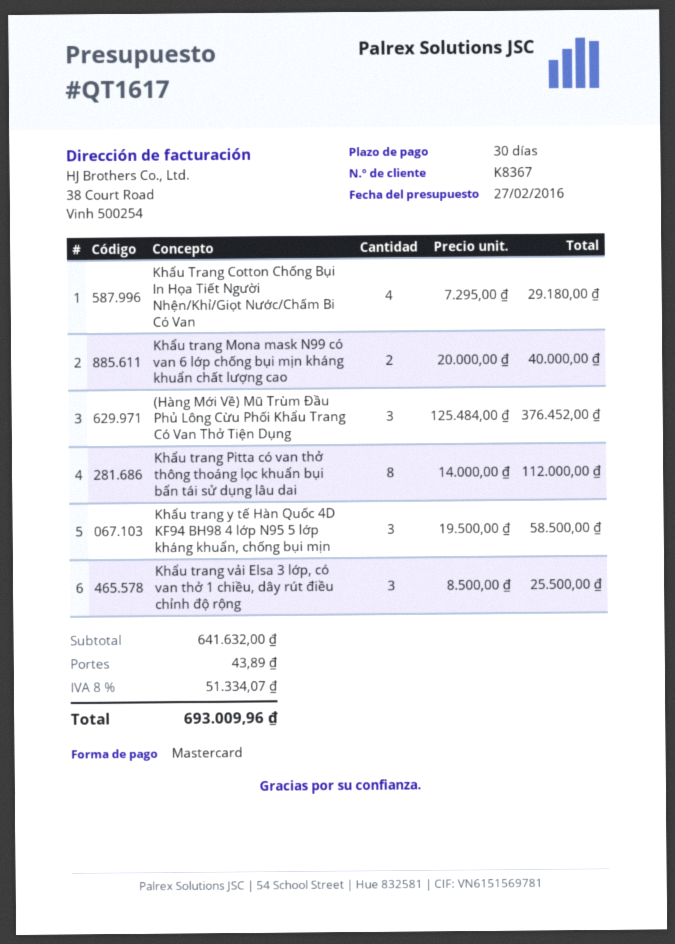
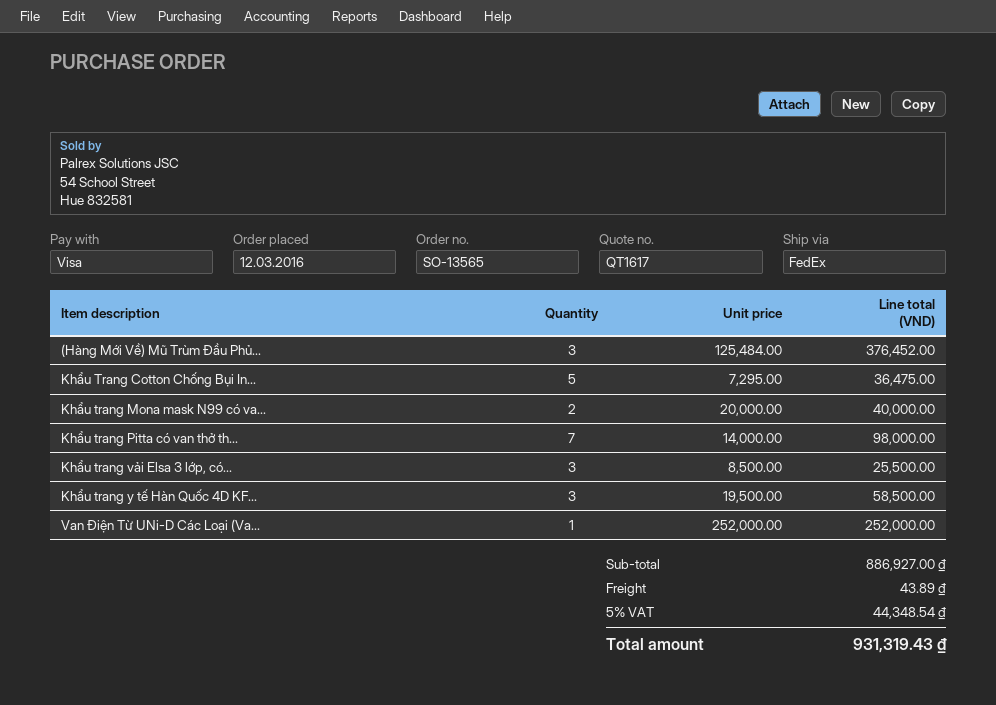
payment method: Mastercard -> Visa
Khẩu Trang Cotton Chống Bụi In Họa Tiết Người Nhện/Khỉ/Giọt Nước/Chấm Bi Có Van: 4 x 7295.00 = 29180.00 -> 5 x 7295.00 = 36475.00
Khẩu trang Pitta có van thở thông thoáng lọc khuẩn bụi bẩn tái sử dụng lâu dai: 8 x 14000.00 = 112000.00 -> 7 x 14000.00 = 98000.00
Van Điện Từ UNi-D Các Loại (Va...: none -> 1 x 252000.00 = 252000.00
subtotal: 641632.00 -> 886927.00
tax: 8% = 51334.07 -> 5% = 44348.54
total: 693009.96 -> 931319.43

